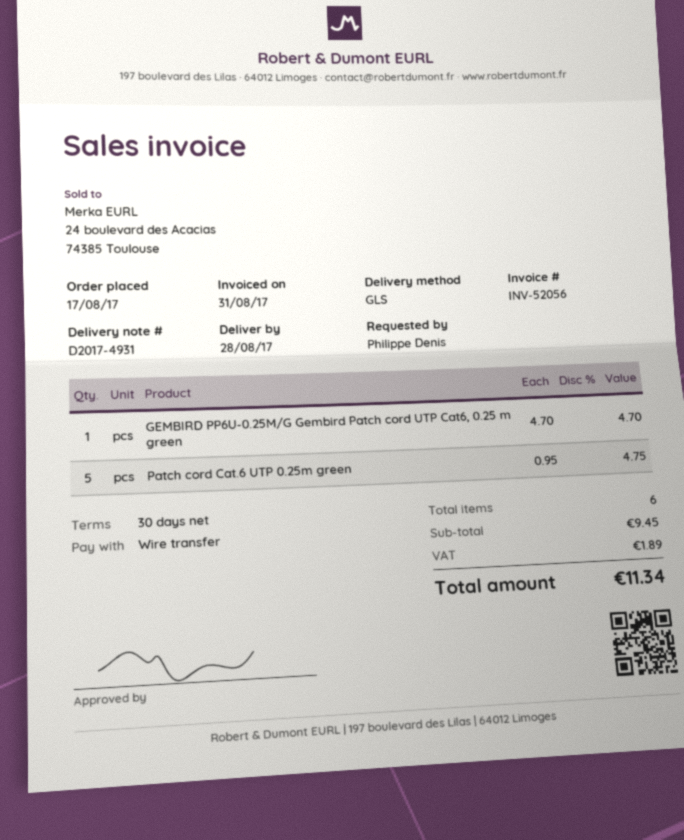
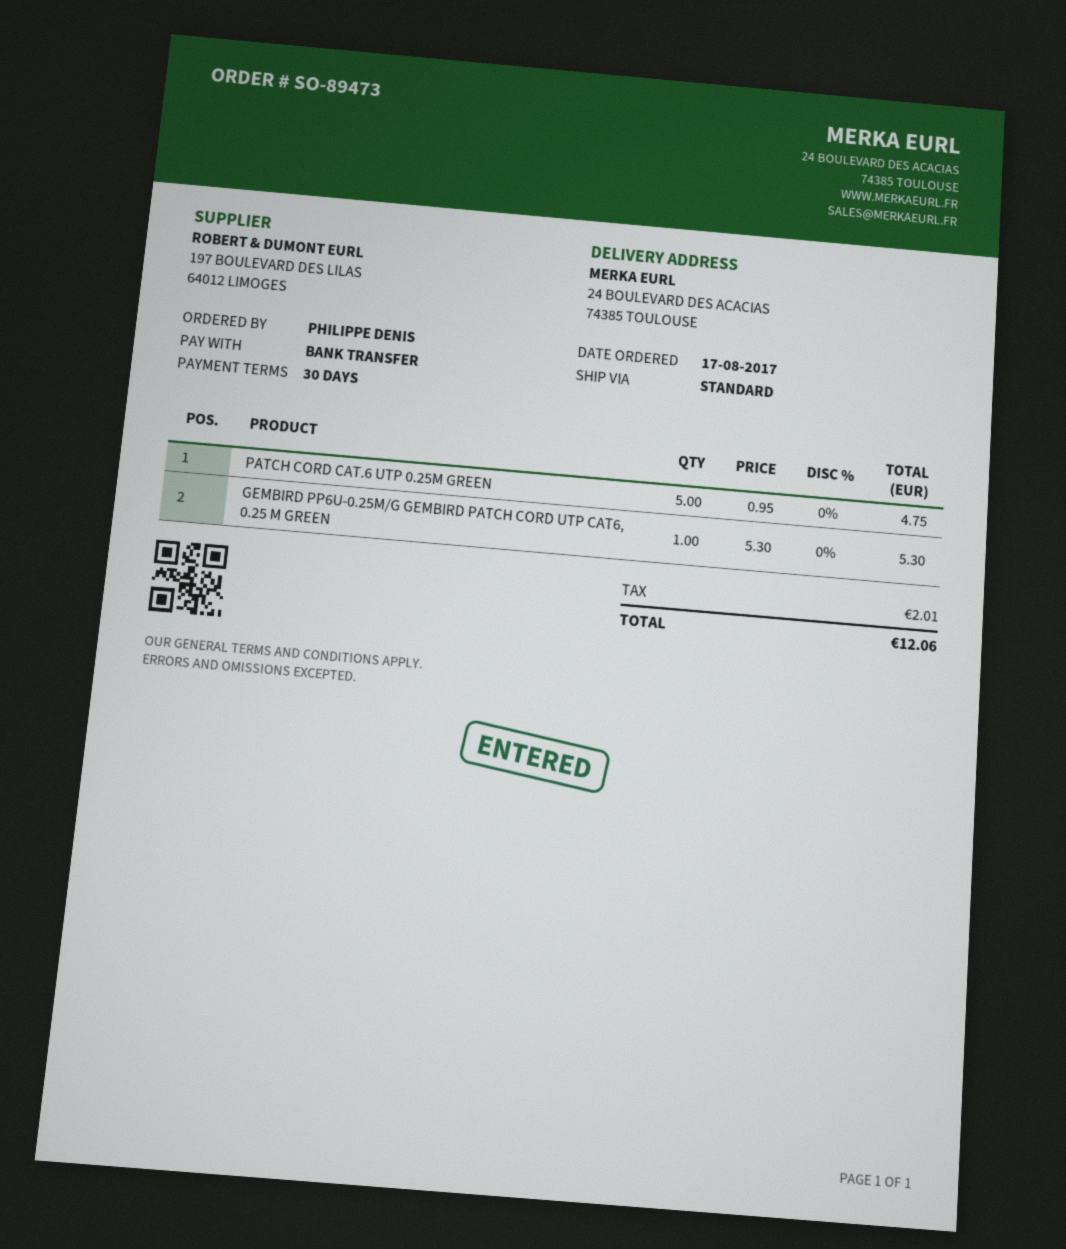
shipping method: GLS -> standard
GEMBIRD PP6U-0.25M/G Gembird Patch cord UTP Cat6, 0.25 m green: 1 x 4.70 = 4.70 -> 1 x 5.30 = 5.30
tax: 1.89 -> 2.01
total: 11.34 -> 12.06

